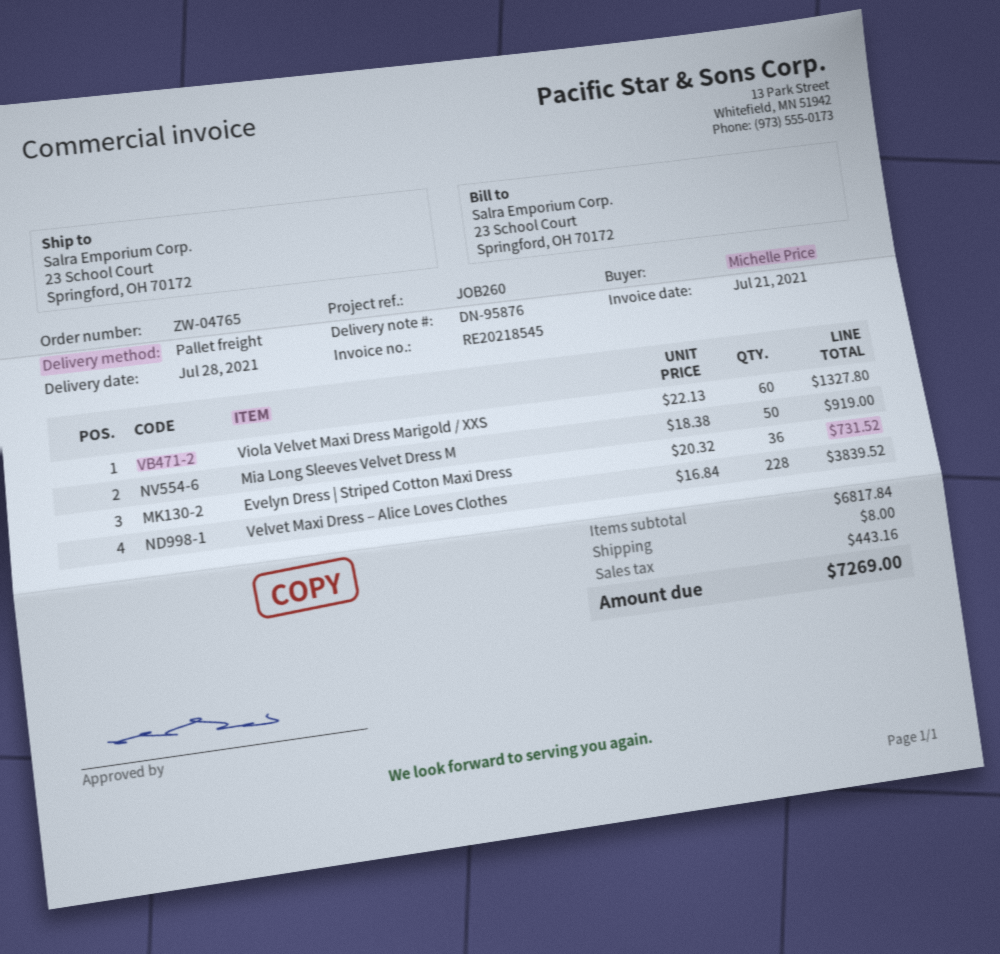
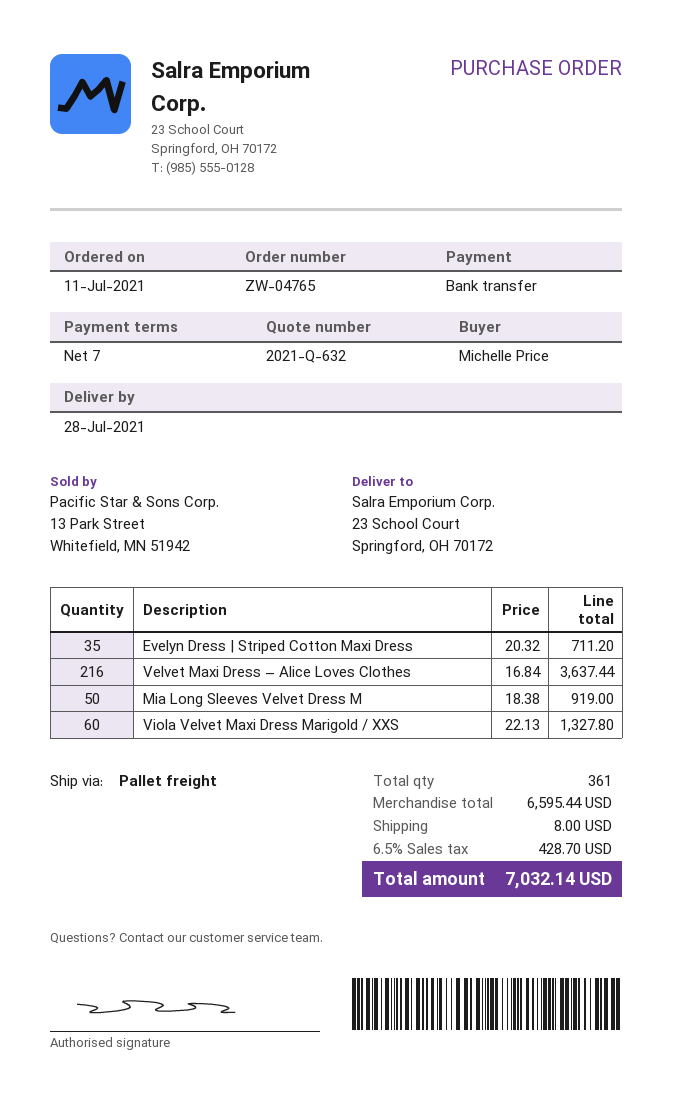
Evelyn Dress | Striped Cotton Maxi Dress: 36 x 20.32 = 731.52 -> 35 x 20.32 = 711.20
Velvet Maxi Dress – Alice Loves Clothes: 228 x 16.84 = 3839.52 -> 216 x 16.84 = 3637.44
subtotal: 6817.84 -> 6595.44
tax: 443.16 -> 428.70
total: 7269.00 -> 7032.14

